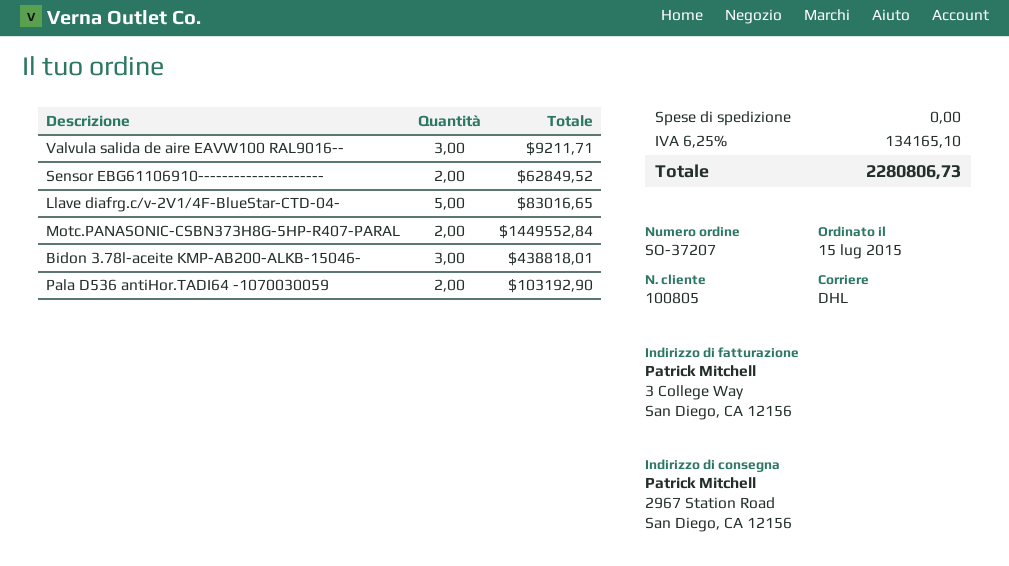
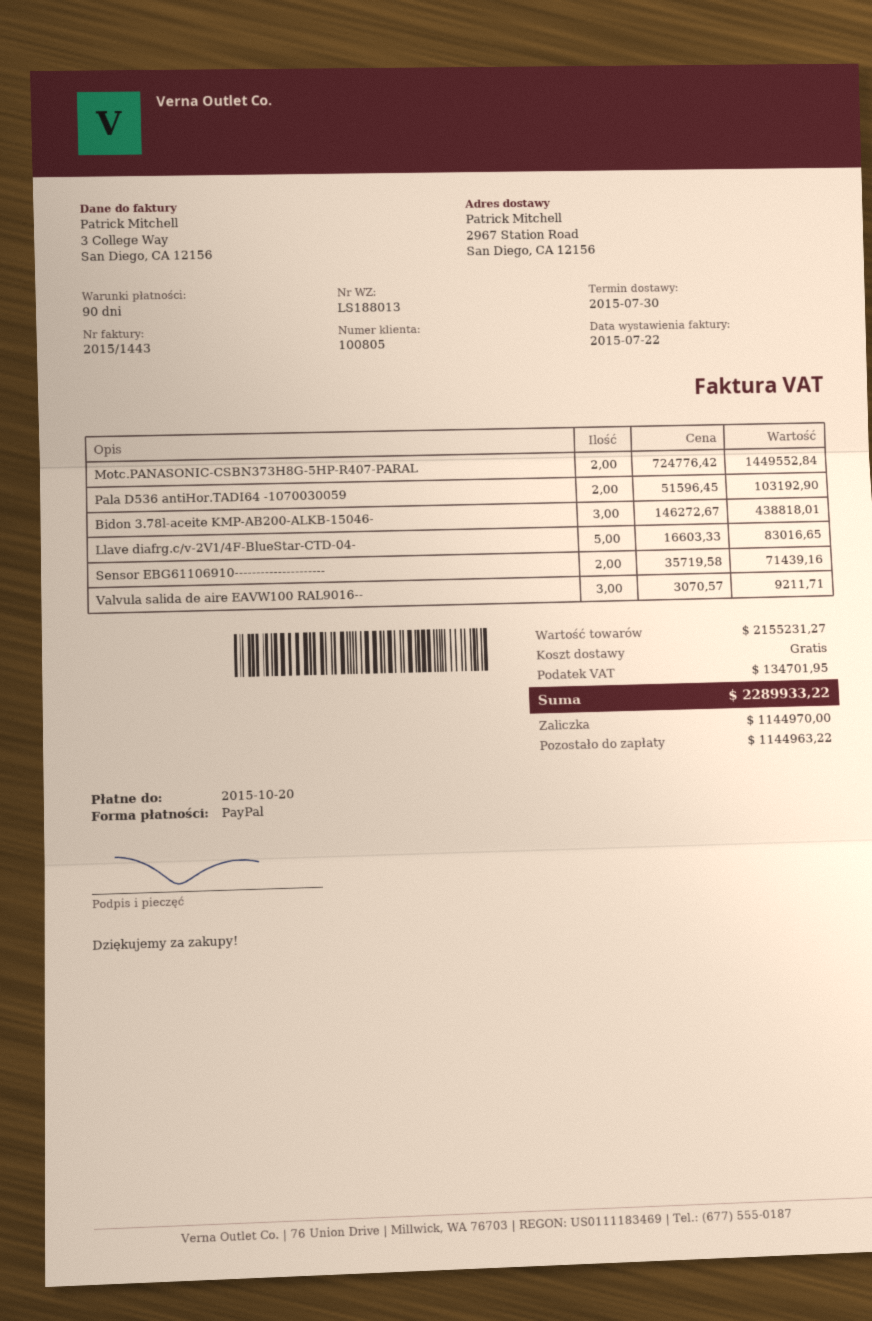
Sensor EBG61106910---------------------: 2 for 62849.52 -> 2 for 71439.16
tax: 134165.10 -> 134701.95
total: 2280806.73 -> 2289933.22

